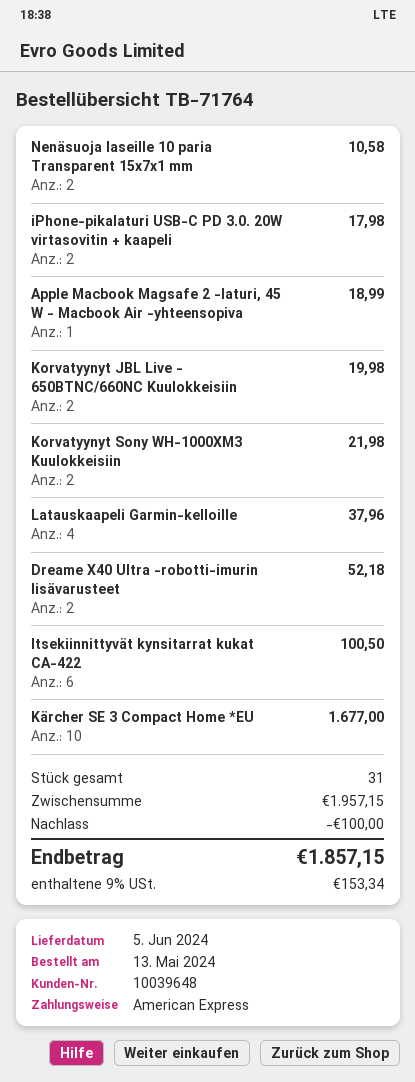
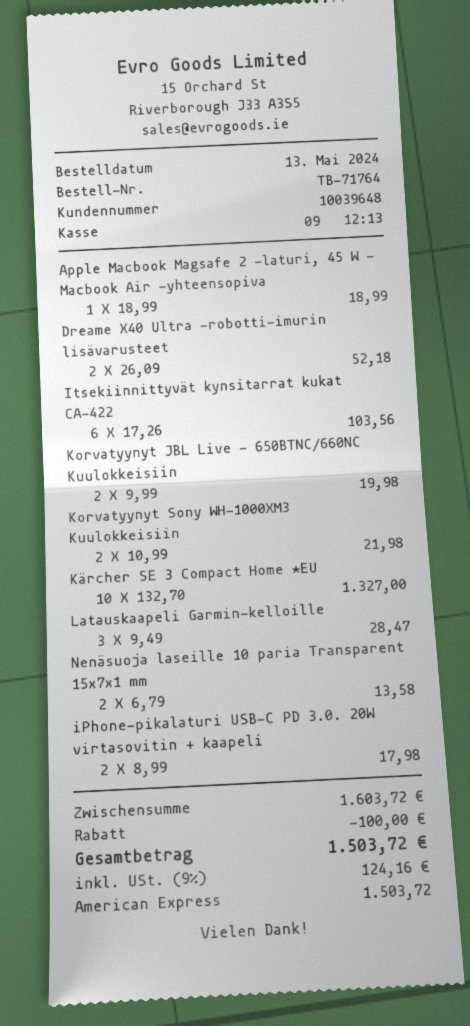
Nenäsuoja laseille 10 paria Transparent 15x7x1 mm: 2 for 10.58 -> 2 for 13.58
Latauskaapeli Garmin-kelloille: 4 for 37.96 -> 3 for 28.47
Itsekiinnittyvät kynsitarrat kukat CA-422: 6 for 100.50 -> 6 for 103.56
Kärcher SE 3 Compact Home *EU: 10 for 1677.00 -> 10 for 1327.00
subtotal: 1957.15 -> 1603.72
tax: 9% = 153.34 -> 9% = 124.16
total: 1857.15 -> 1503.72

